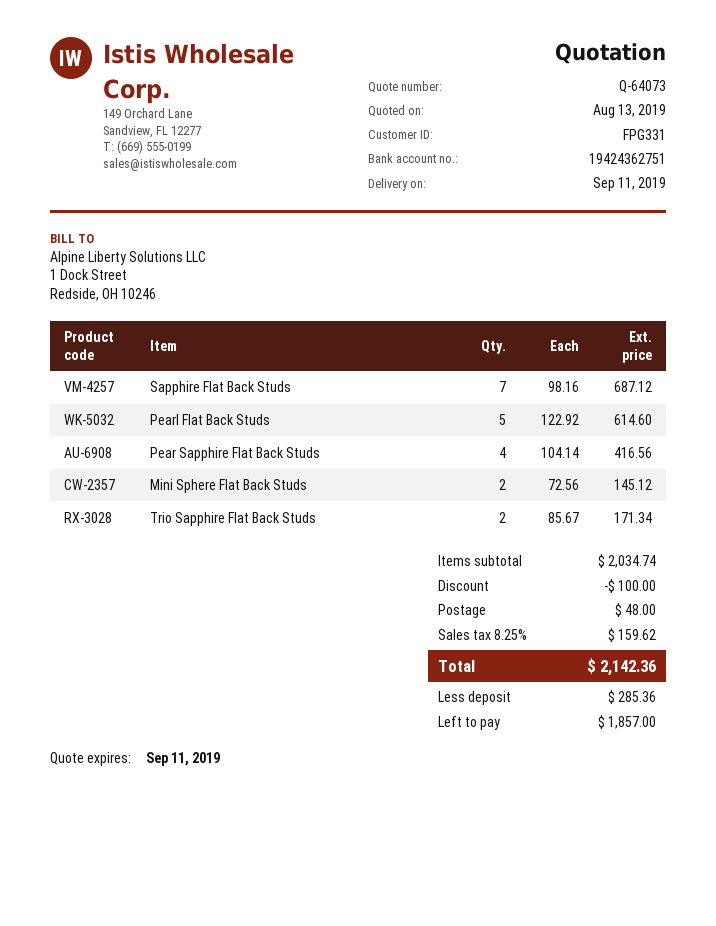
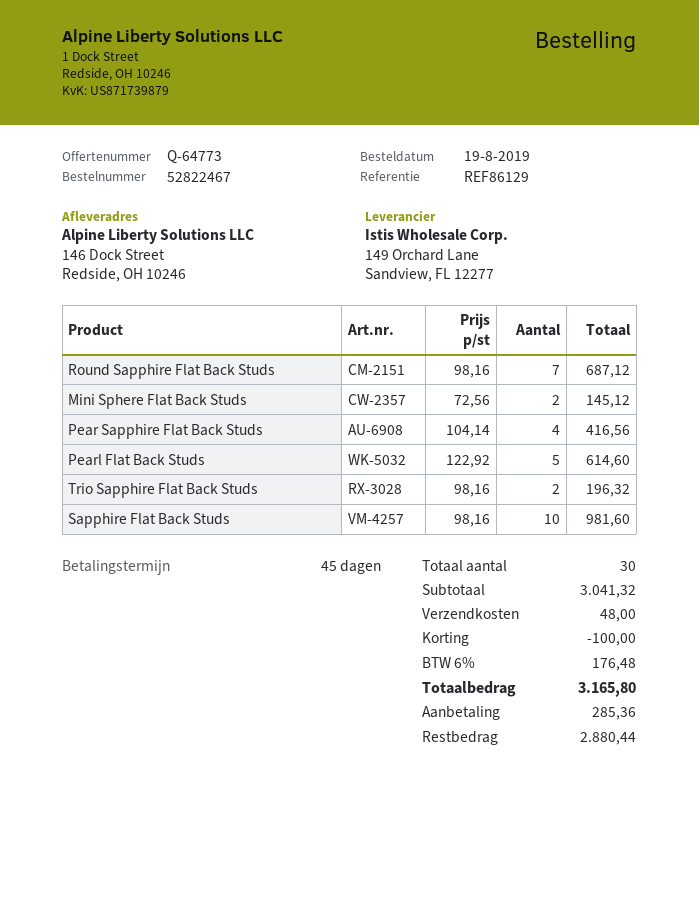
quote number: Q-64073 -> Q-64773
Sapphire Flat Back Studs: 7 x 98.16 = 687.12 -> 10 x 98.16 = 981.60
Trio Sapphire Flat Back Studs: 2 x 85.67 = 171.34 -> 2 x 98.16 = 196.32
Round Sapphire Flat Back Studs: none -> 7 x 98.16 = 687.12
subtotal: 2034.74 -> 3041.32
tax: 8.25% = 159.62 -> 6% = 176.48
total: 2142.36 -> 3165.80
balance: 1857.00 -> 2880.44

